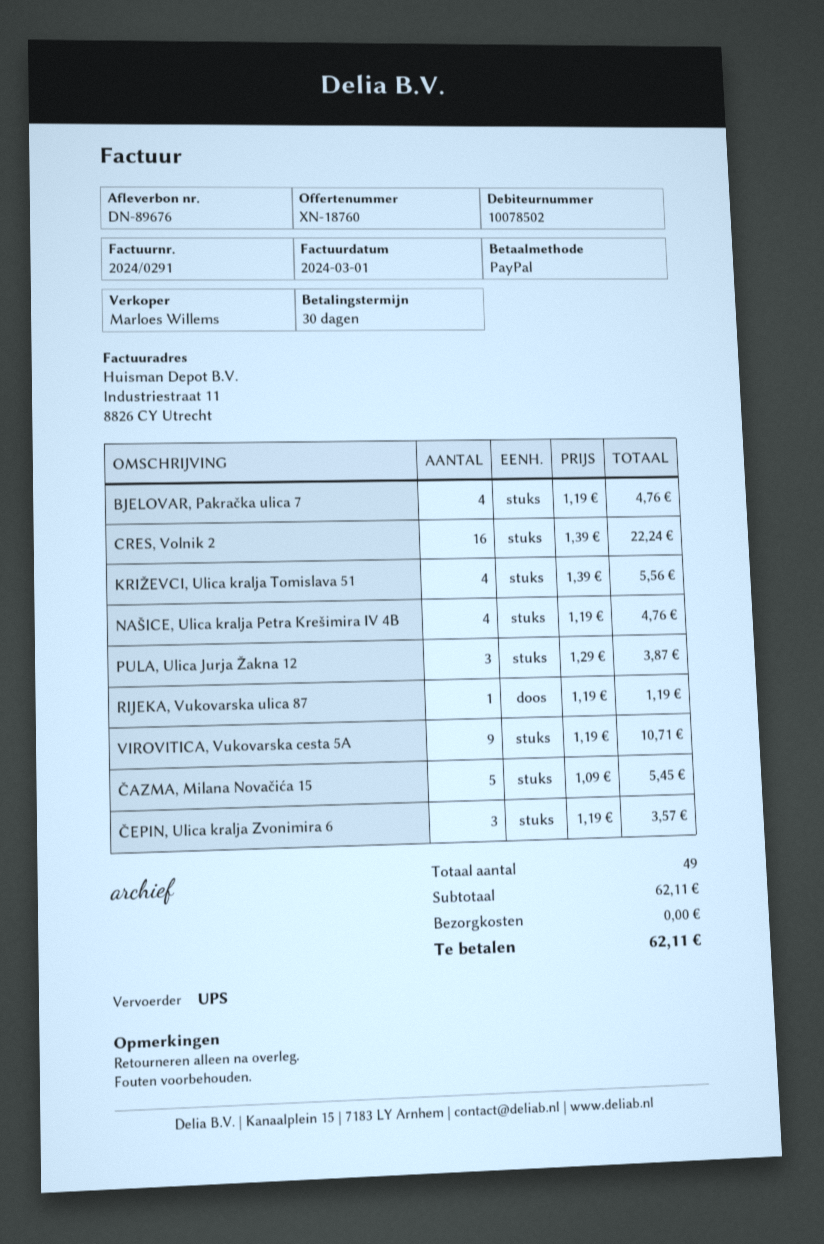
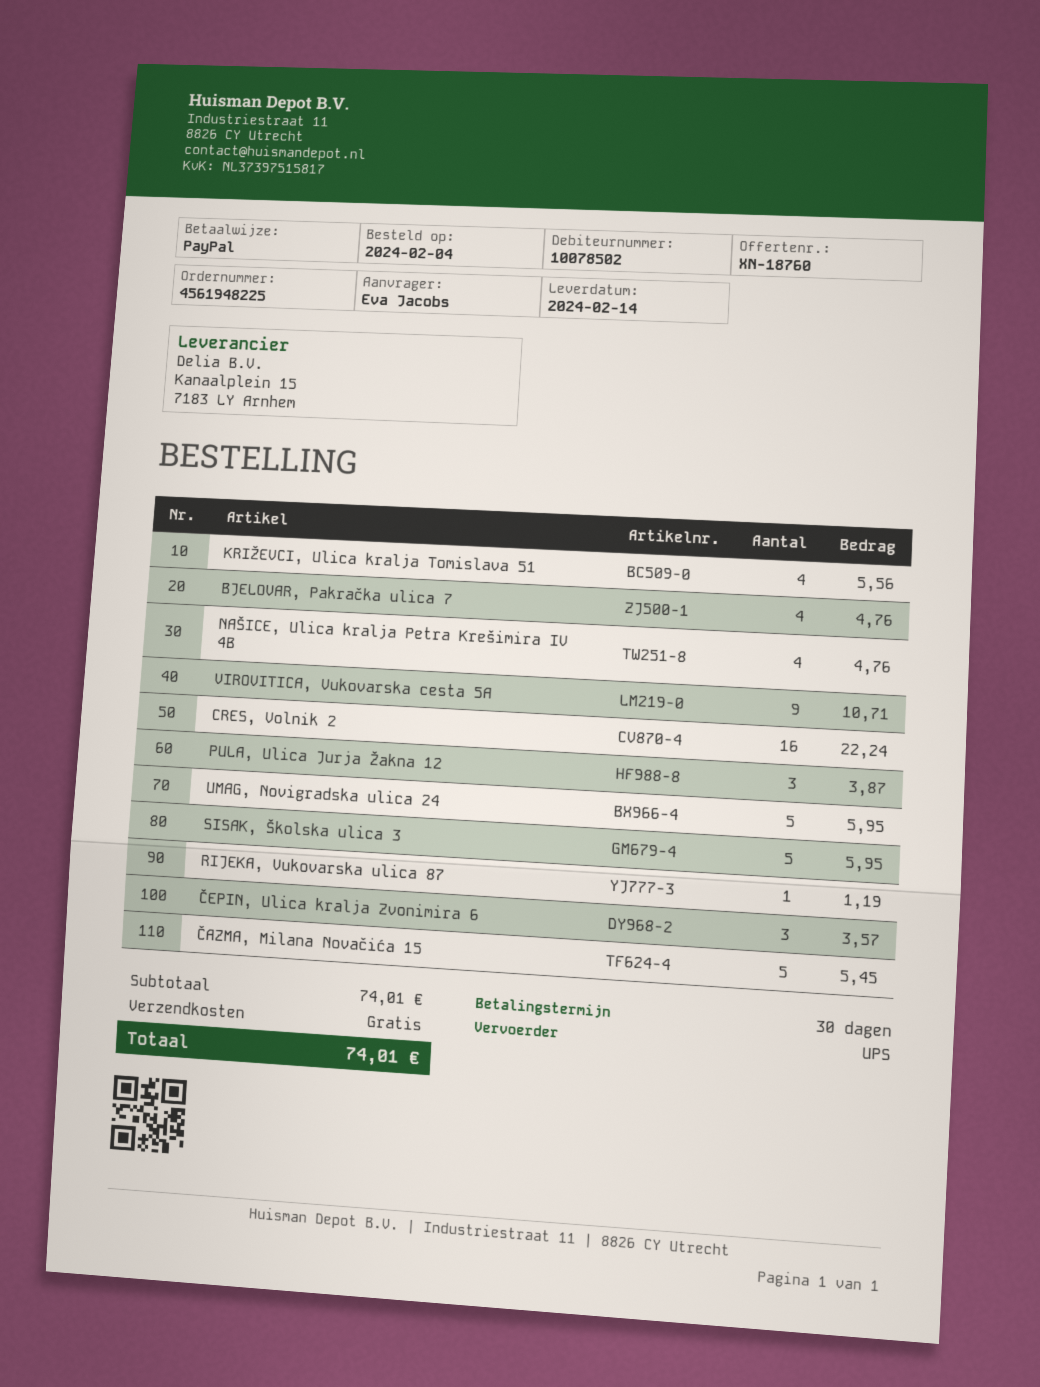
UMAG, Novigradska ulica 24: none -> 5 for 5.95
SISAK, Školska ulica 3: none -> 5 for 5.95
subtotal: 62.11 -> 74.01
total: 62.11 -> 74.01

